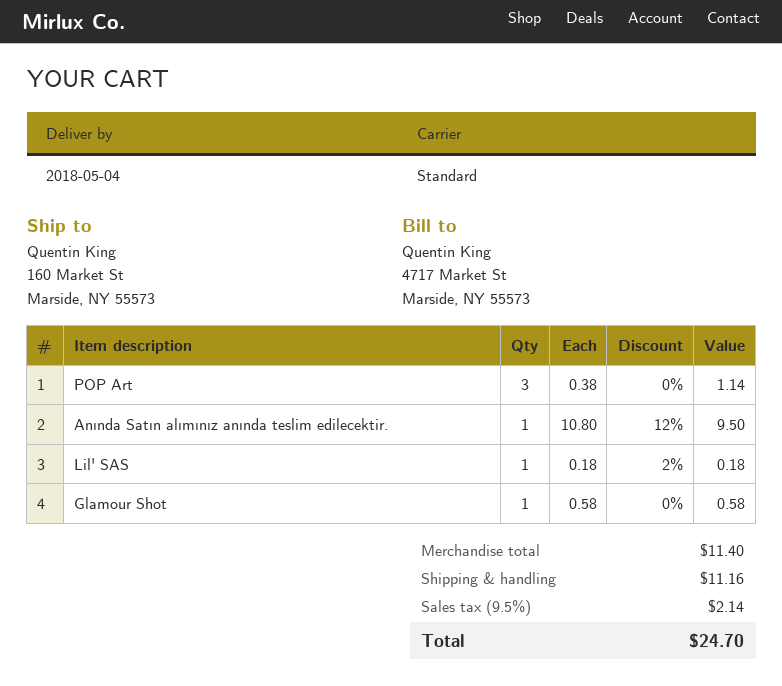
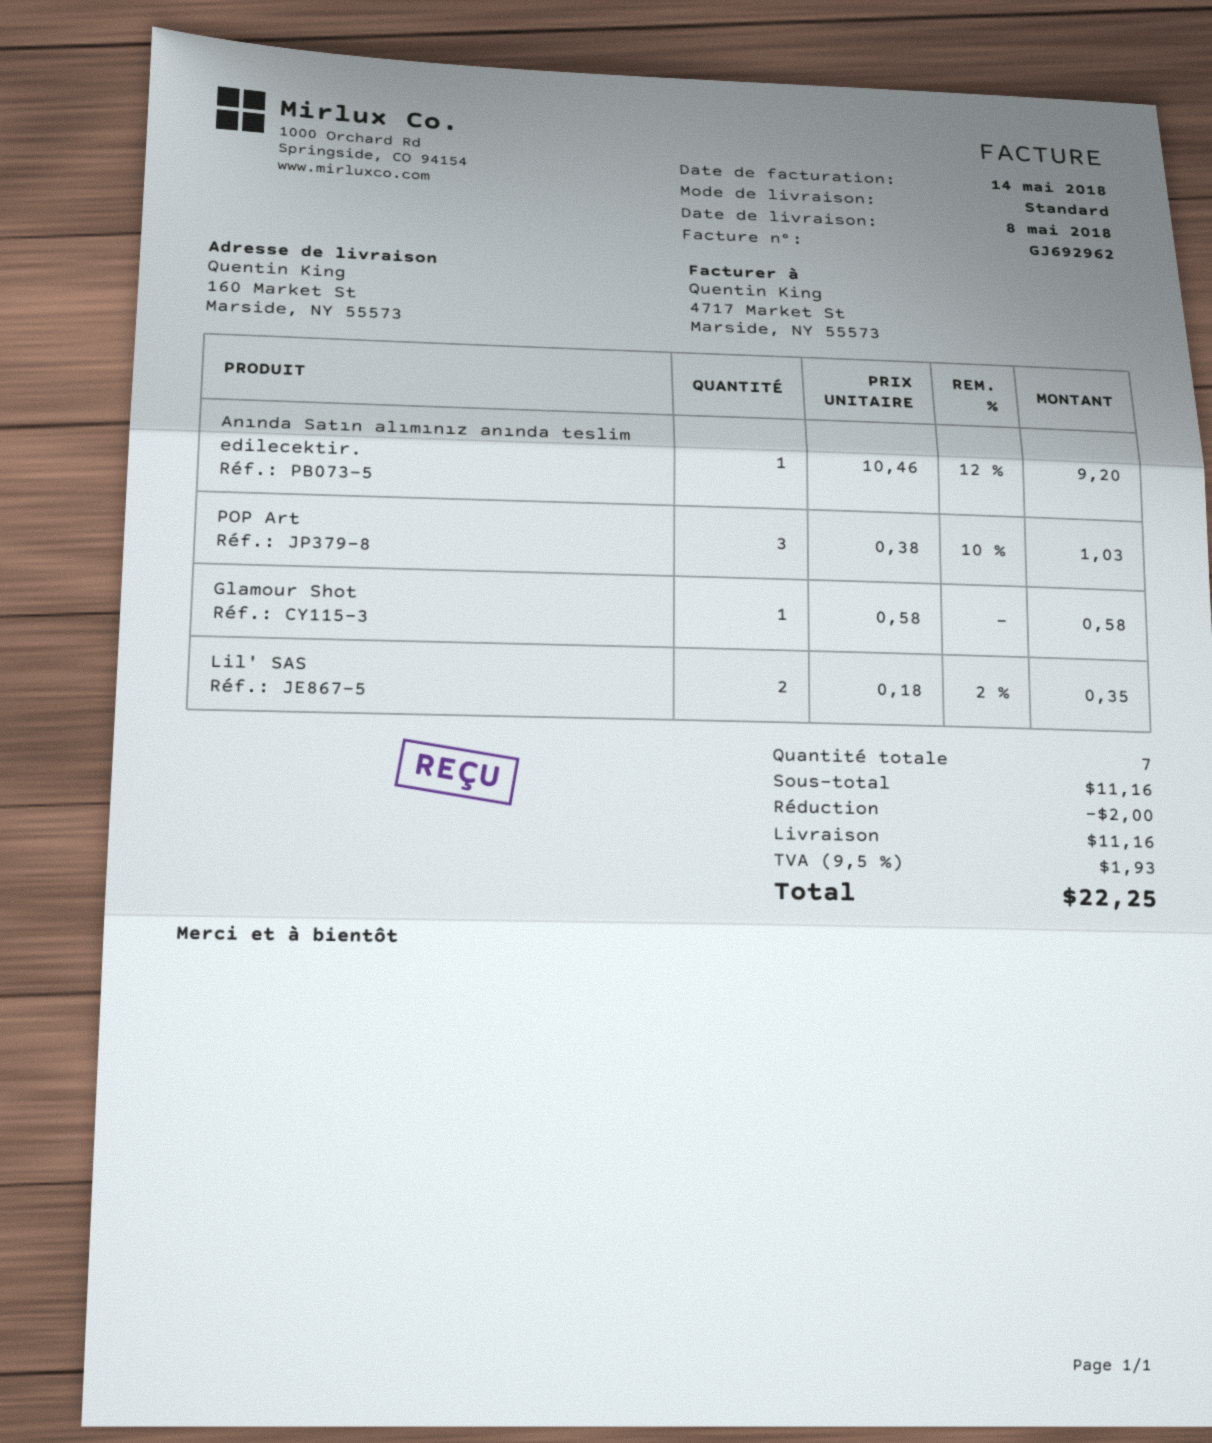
delivery date: 2018-05-04 -> 2018-05-08
POP Art: 3 x 0.38 = 1.14 -> 3 x 0.38 - 10% = 1.03
Anında Satın alımınız anında teslim edilecektir.: 1 x 10.80 - 12% = 9.50 -> 1 x 10.46 - 12% = 9.20
Lil' SAS: 1 x 0.18 - 2% = 0.18 -> 2 x 0.18 - 2% = 0.35
subtotal: 11.40 -> 11.16
discount: none -> 2.00
tax: 9.5% = 2.14 -> 9.5% = 1.93
total: 24.70 -> 22.25

